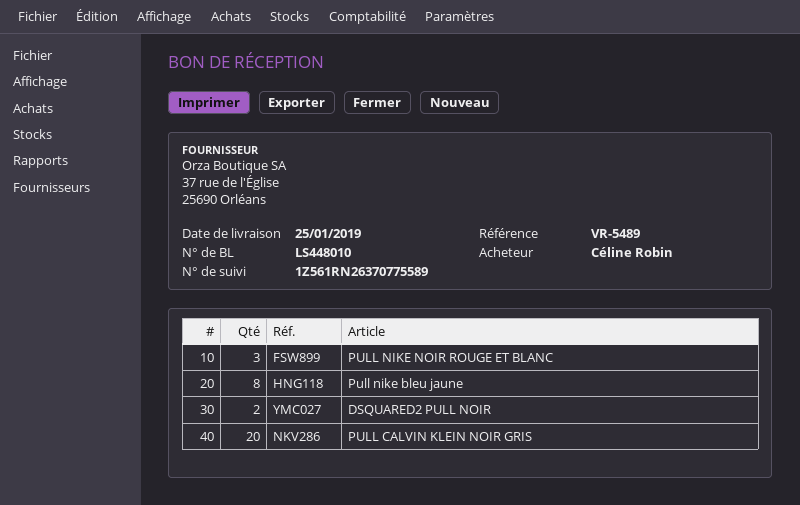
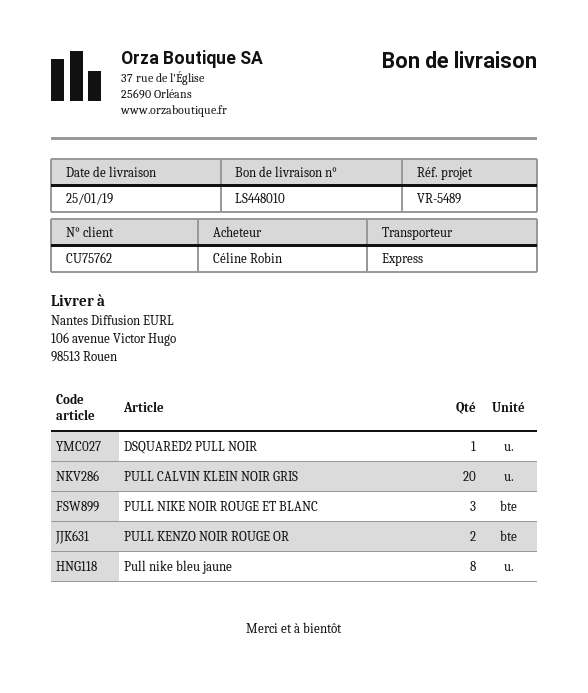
DSQUARED2 PULL NOIR: 2 -> 1
PULL KENZO NOIR ROUGE OR: none -> 2

